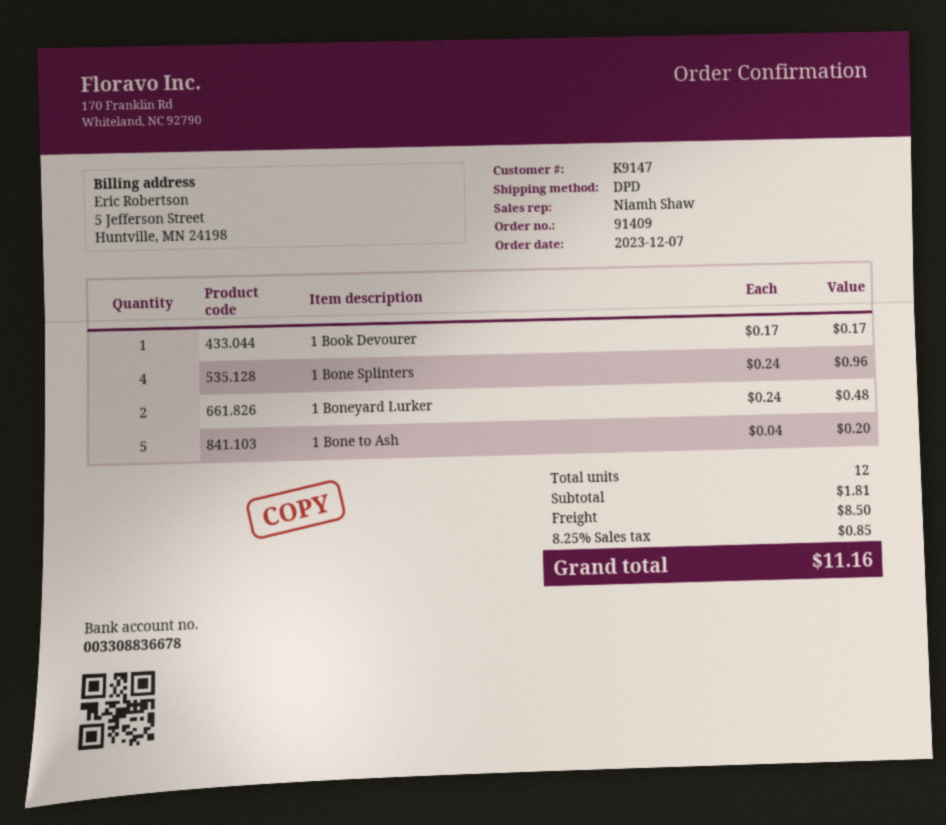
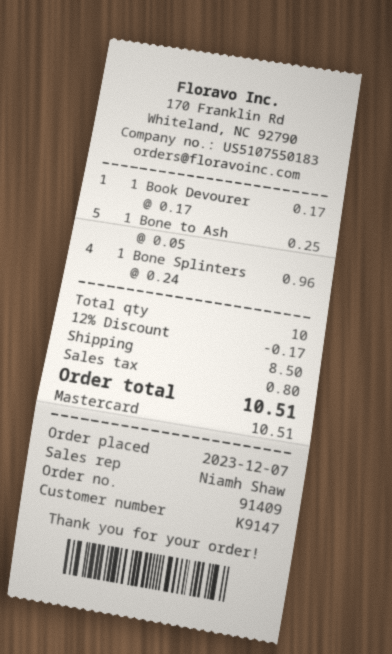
1 Boneyard Lurker: 2 x 0.24 = 0.48 -> none
1 Bone to Ash: 5 x 0.04 = 0.20 -> 5 x 0.05 = 0.25
total quantity: 12 -> 10
discount: none -> 12% = 0.17
tax: 0.85 -> 0.80
total: 11.16 -> 10.51

